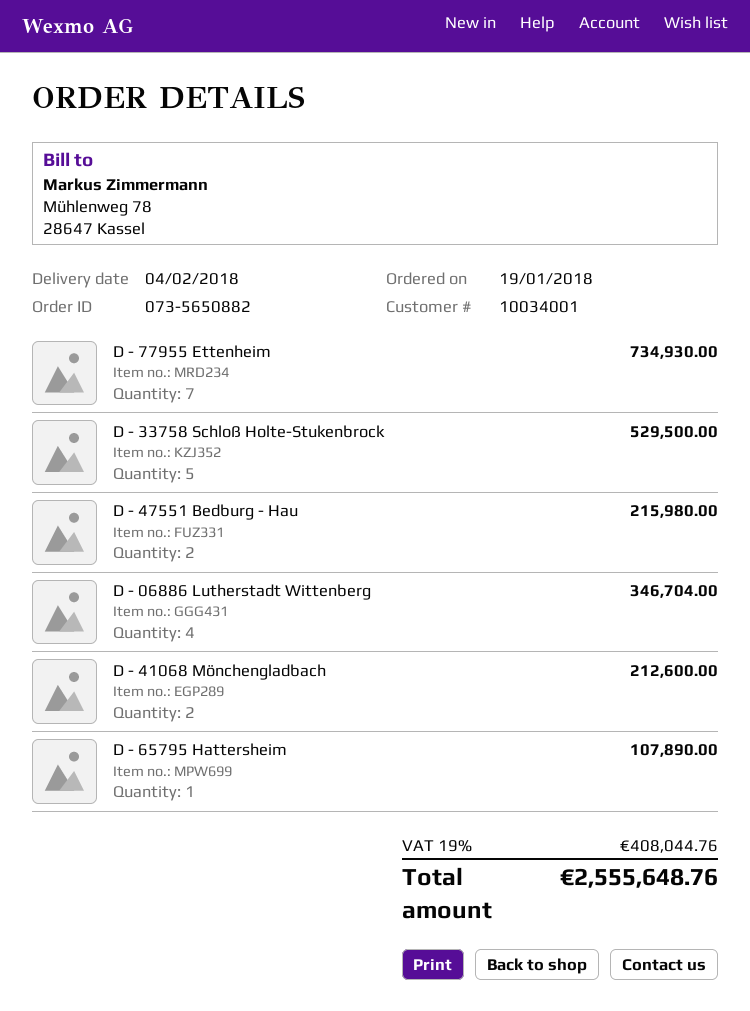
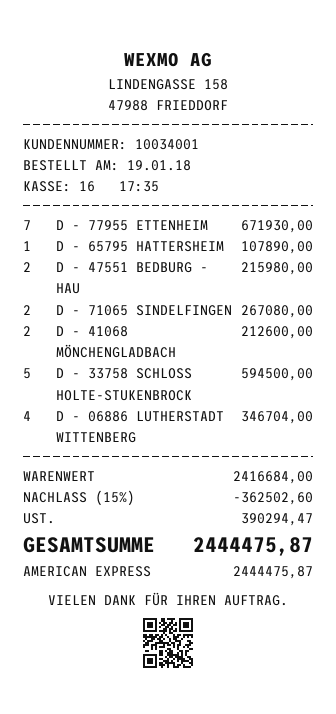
D - 77955 Ettenheim: 7 for 734930.00 -> 7 for 671930.00
D - 33758 Schloß Holte-Stukenbrock: 5 for 529500.00 -> 5 for 594500.00
D - 71065 SINDELFINGEN: none -> 2 for 267080.00
discount: none -> 15% = 362502.60
tax: 408044.76 -> 390294.47
total: 2555648.76 -> 2444475.87

